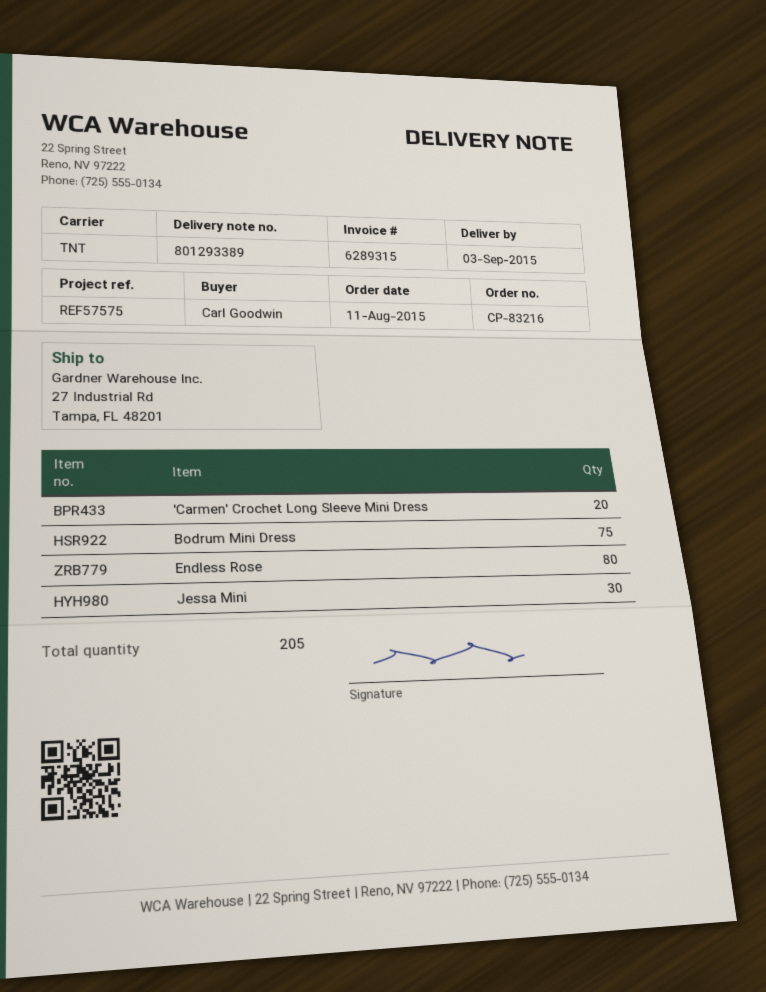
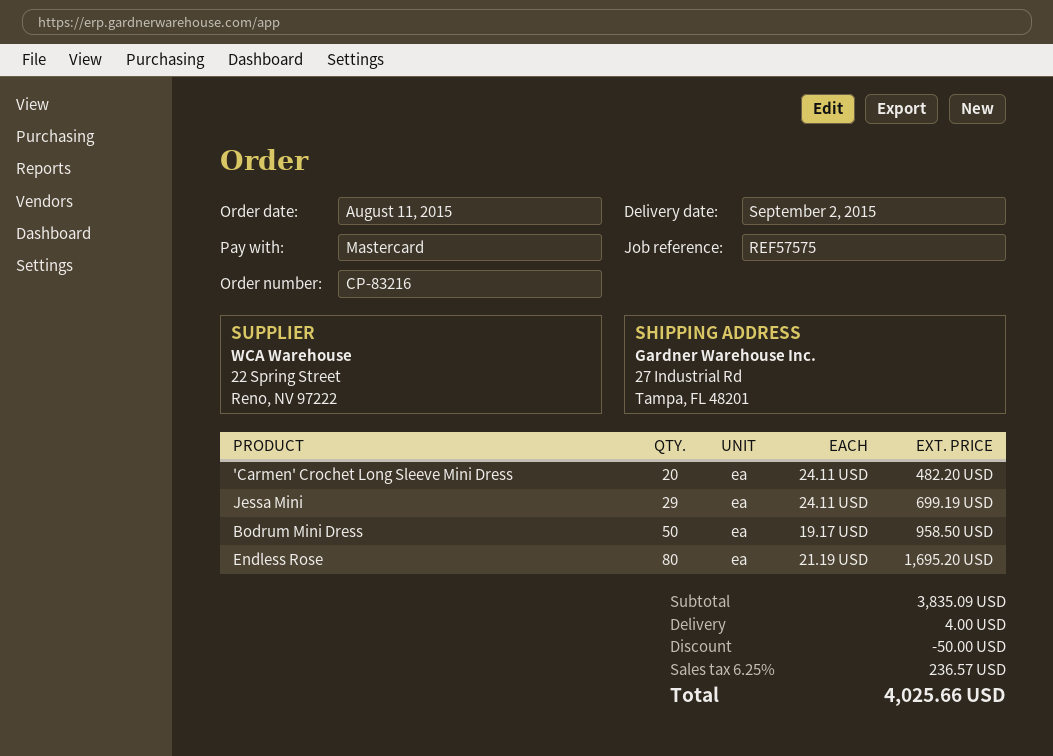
delivery date: 2015-09-03 -> 2015-09-02
Bodrum Mini Dress: 75 -> 50
Jessa Mini: 30 -> 29

